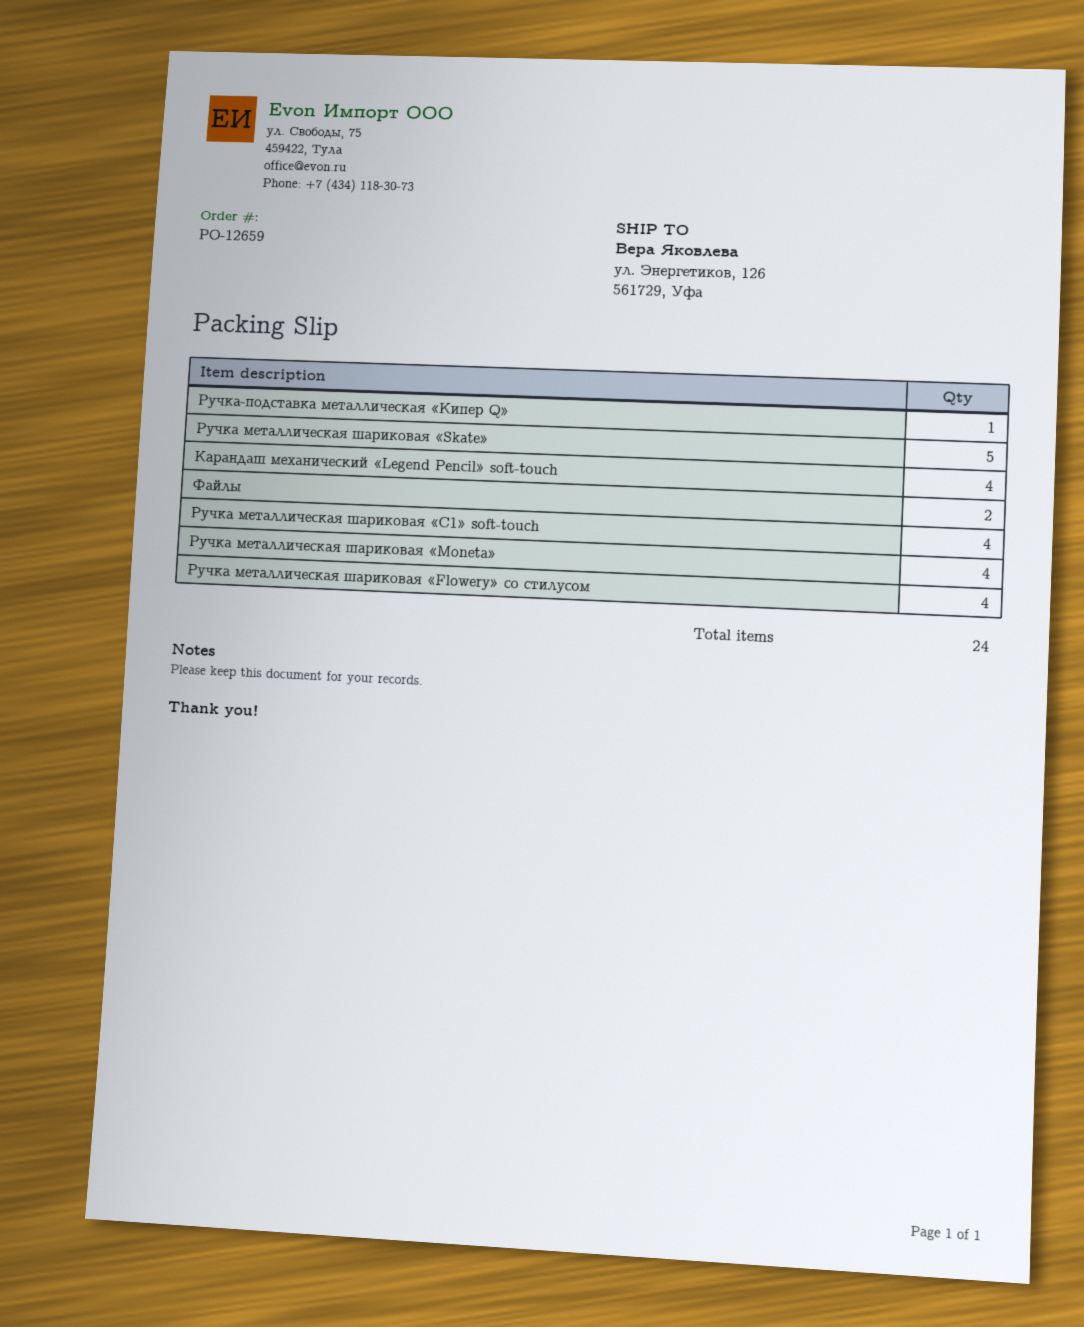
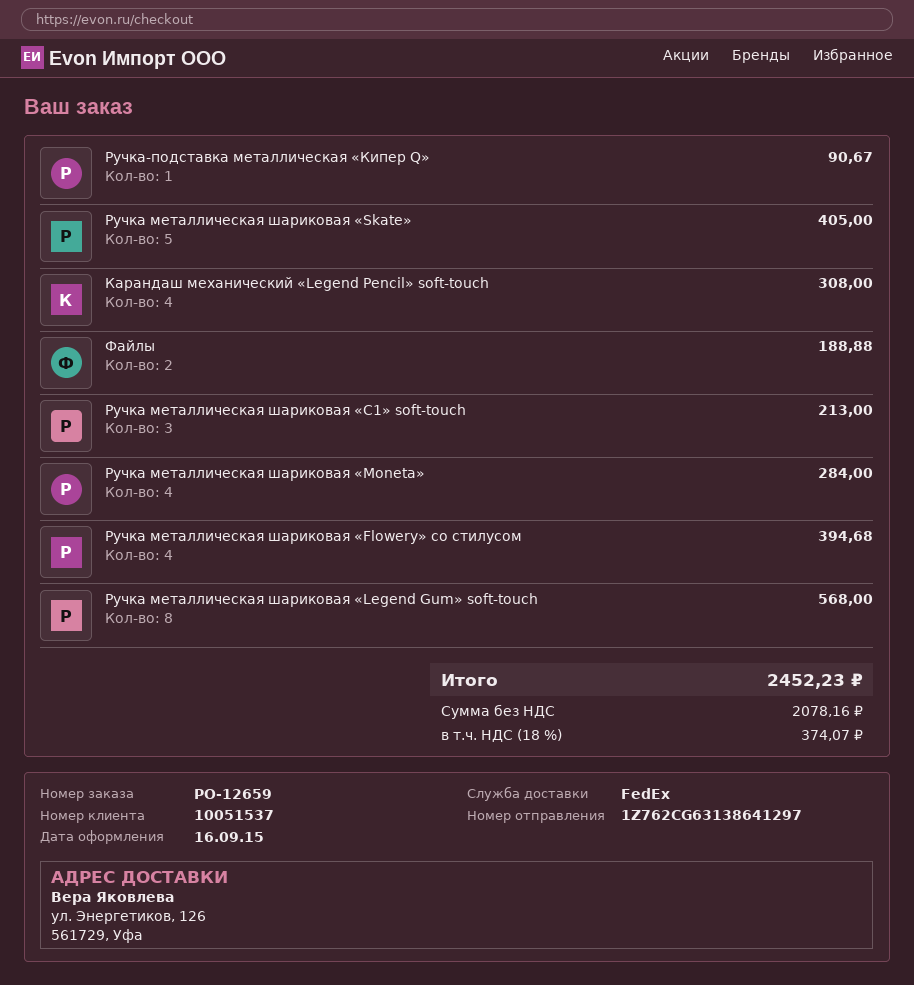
Ручка металлическая шариковая «C1» soft-touch: 4 -> 3
Ручка металлическая шариковая «Legend Gum» soft-touch: none -> 8

